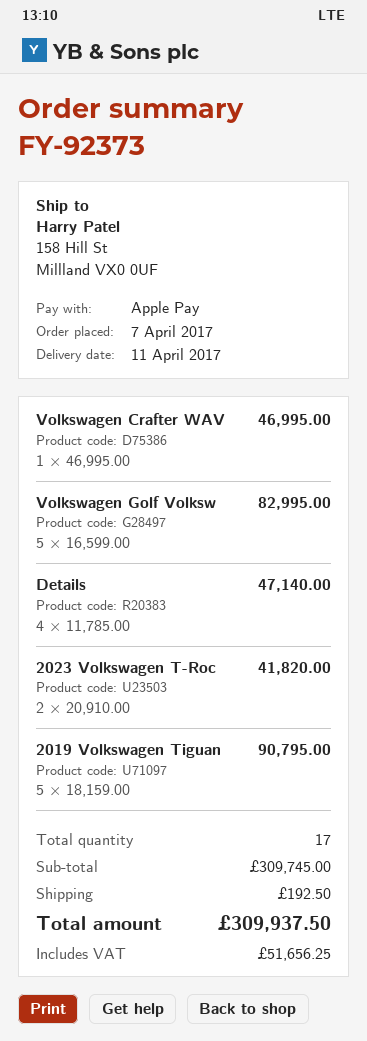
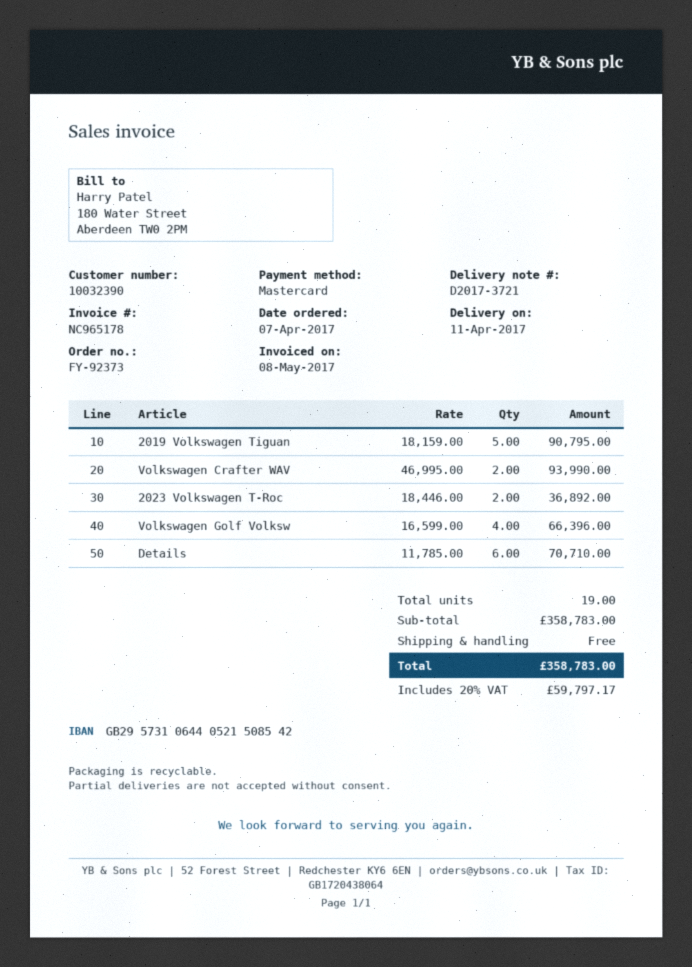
payment method: Apple Pay -> Mastercard
Volkswagen Crafter WAV: 1 x 46995.00 = 46995.00 -> 2 x 46995.00 = 93990.00
Volkswagen Golf Volksw: 5 x 16599.00 = 82995.00 -> 4 x 16599.00 = 66396.00
Details: 4 x 11785.00 = 47140.00 -> 6 x 11785.00 = 70710.00
2023 Volkswagen T-Roc: 2 x 20910.00 = 41820.00 -> 2 x 18446.00 = 36892.00
total quantity: 17 -> 19
subtotal: 309745.00 -> 358783.00
shipping: 192.50 -> 0.00
tax: 51656.25 -> 59797.17
total: 309937.50 -> 358783.00

